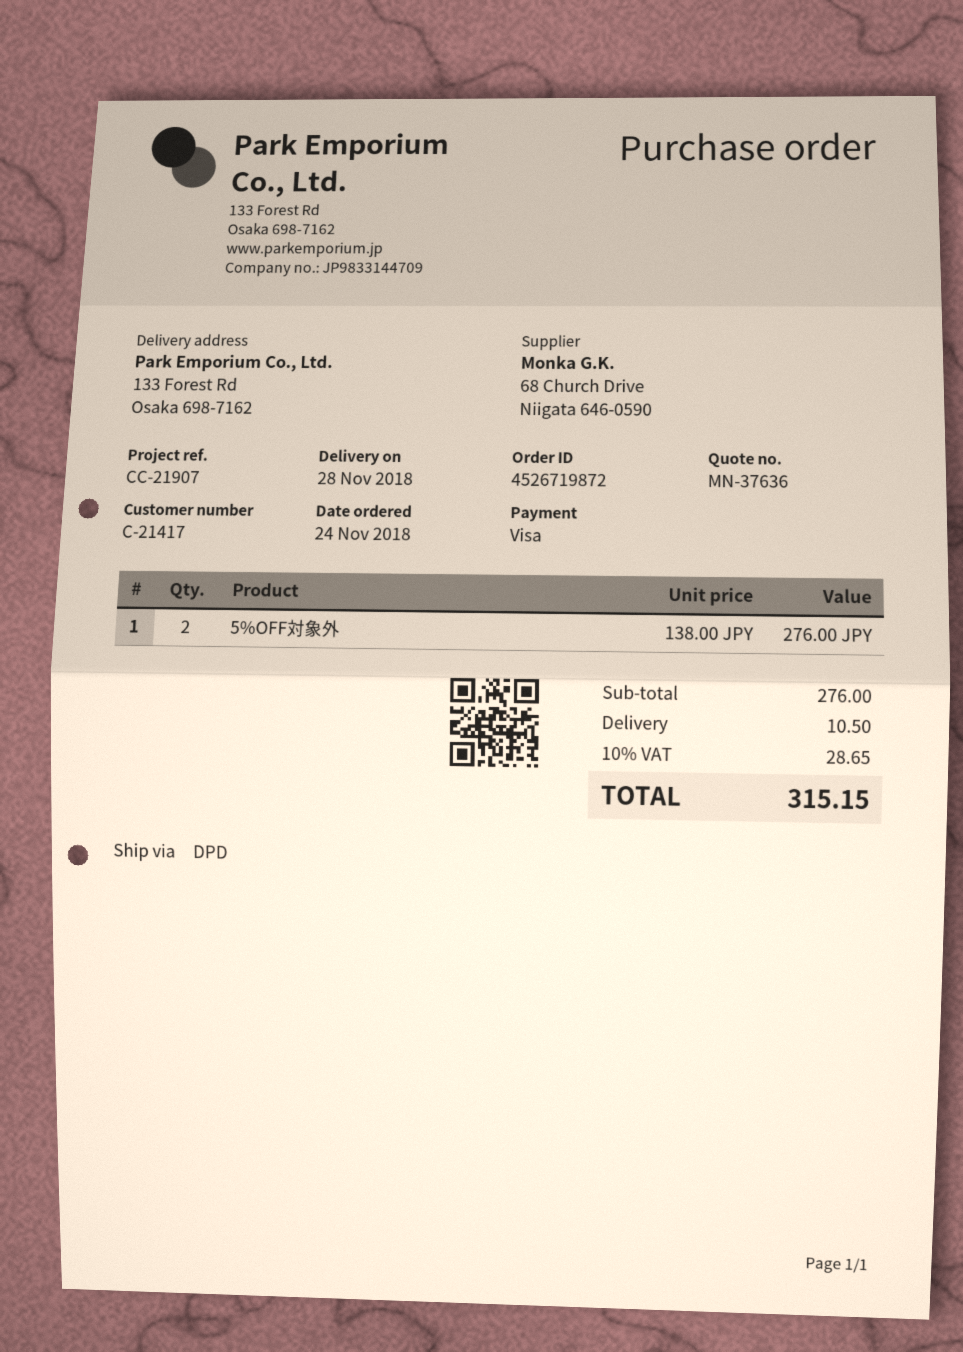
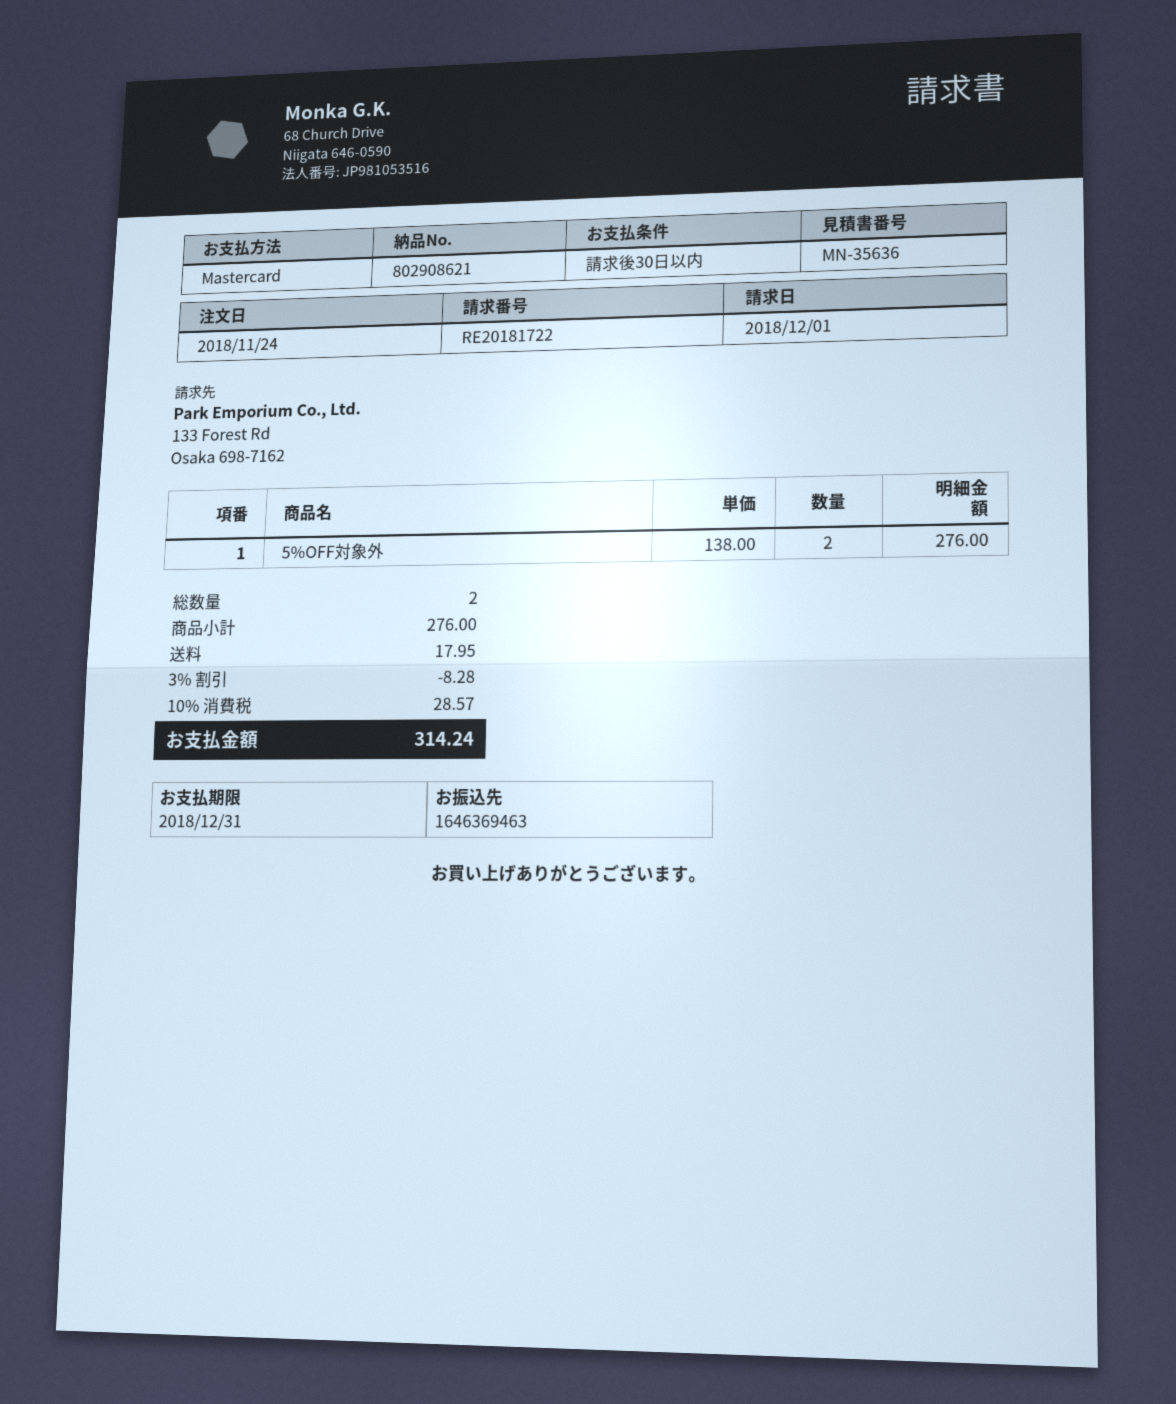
quote number: MN-37636 -> MN-35636
payment method: Visa -> Mastercard
discount: none -> 3% = 8.28
shipping: 10.50 -> 17.95
tax: 10% = 28.65 -> 10% = 28.57
total: 315.15 -> 314.24

